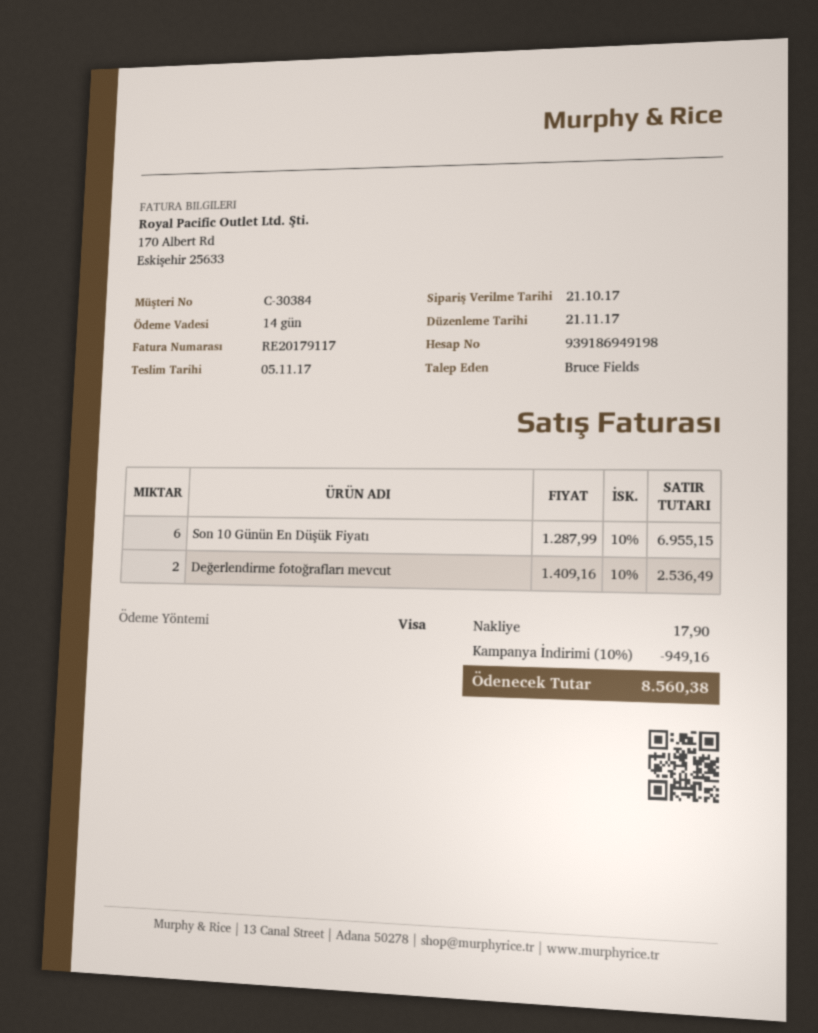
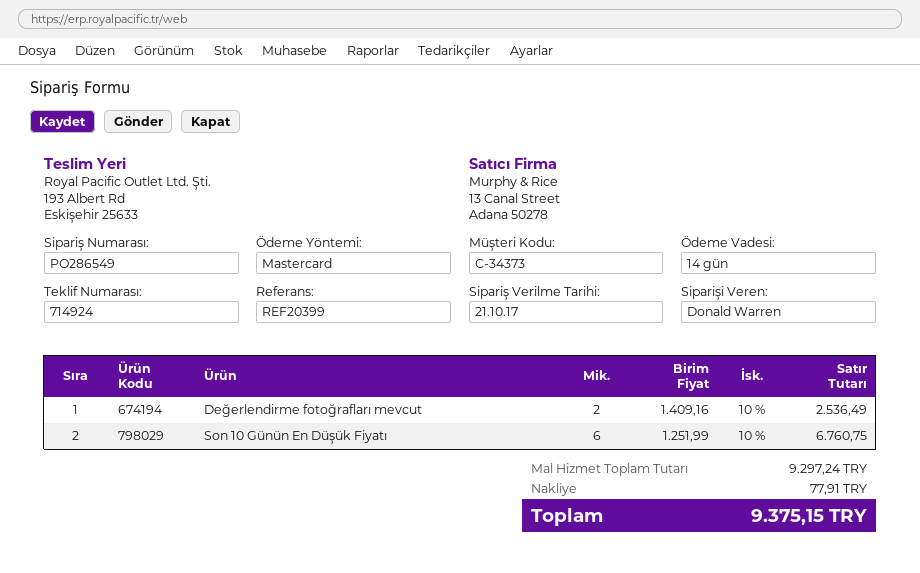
customer number: C-30384 -> C-34373
ordered by: Bruce Fields -> Donald Warren
payment method: Visa -> Mastercard
Son 10 Günün En Düşük Fiyatı: 6 x 1287.99 - 10% = 6955.15 -> 6 x 1251.99 - 10% = 6760.75
discount: 10% = 949.16 -> none
shipping: 17.90 -> 77.91
total: 8560.38 -> 9375.15

